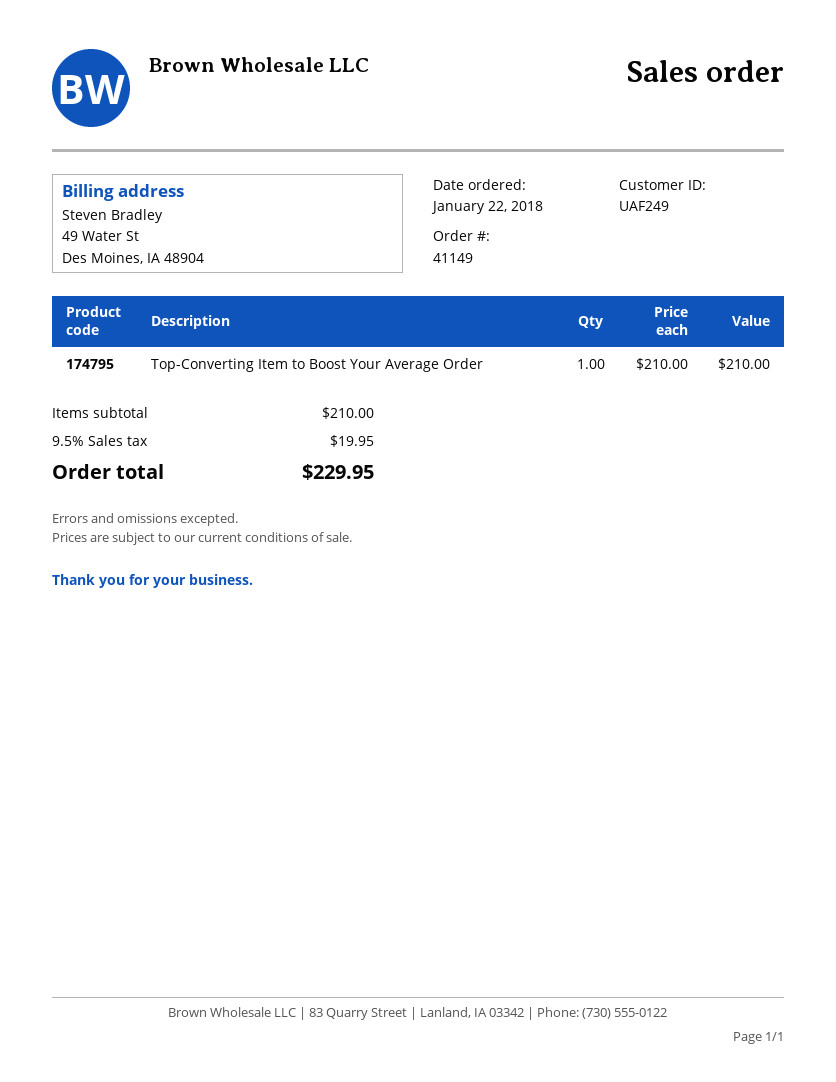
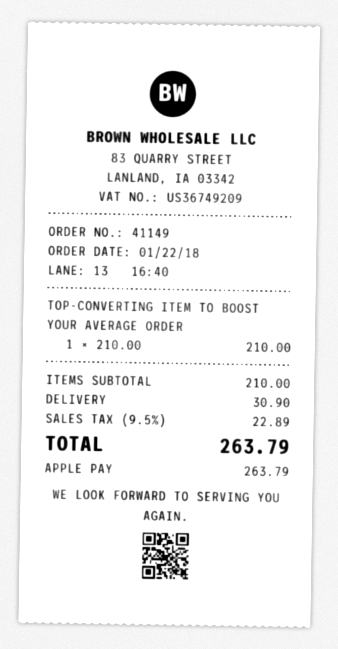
shipping: none -> 30.90
tax: 9.5% = 19.95 -> 9.5% = 22.89
total: 229.95 -> 263.79

